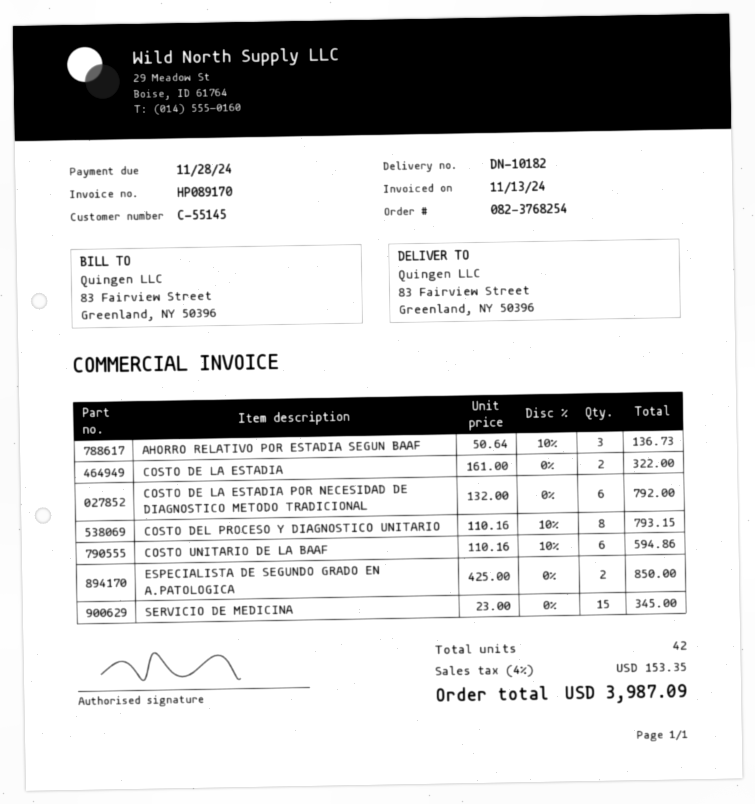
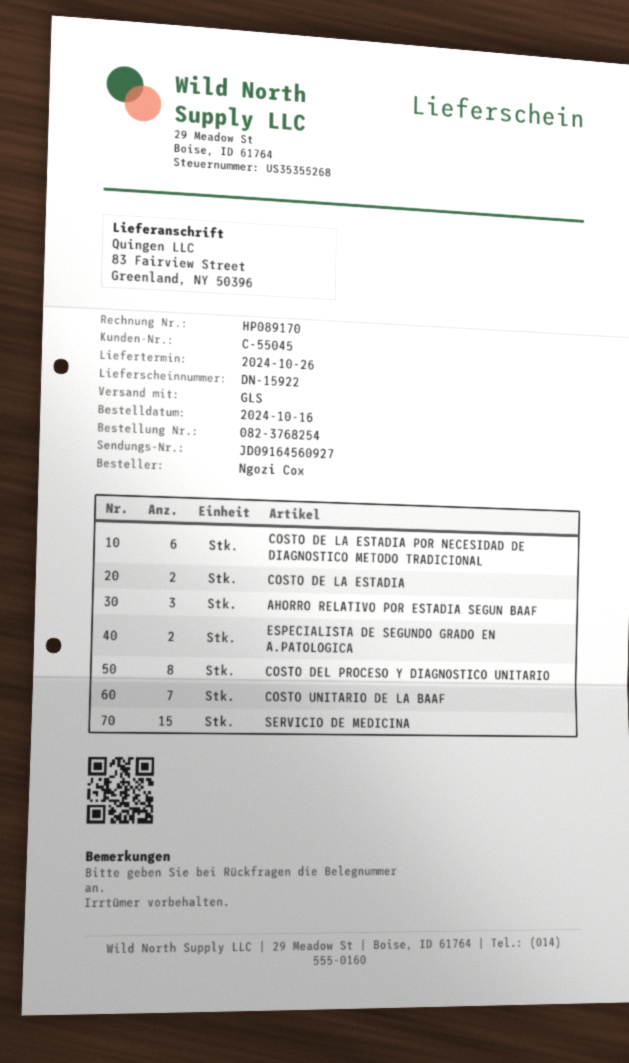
delivery note number: DN-10182 -> DN-15922
customer number: C-55145 -> C-55045
COSTO UNITARIO DE LA BAAF: 6 -> 7

